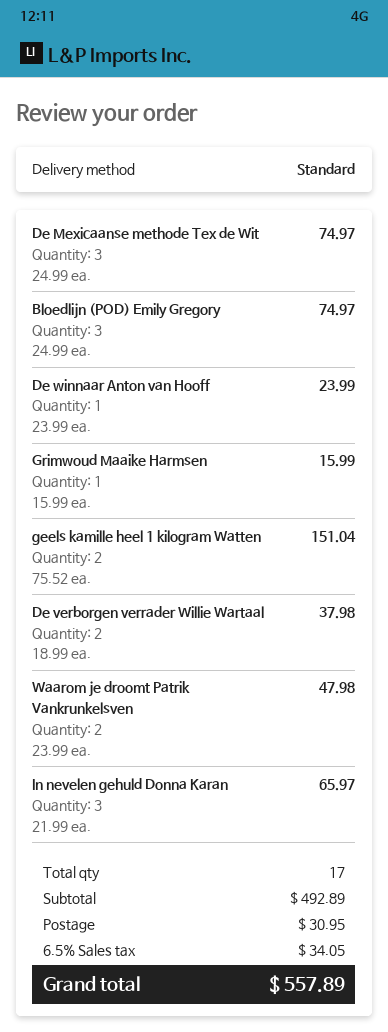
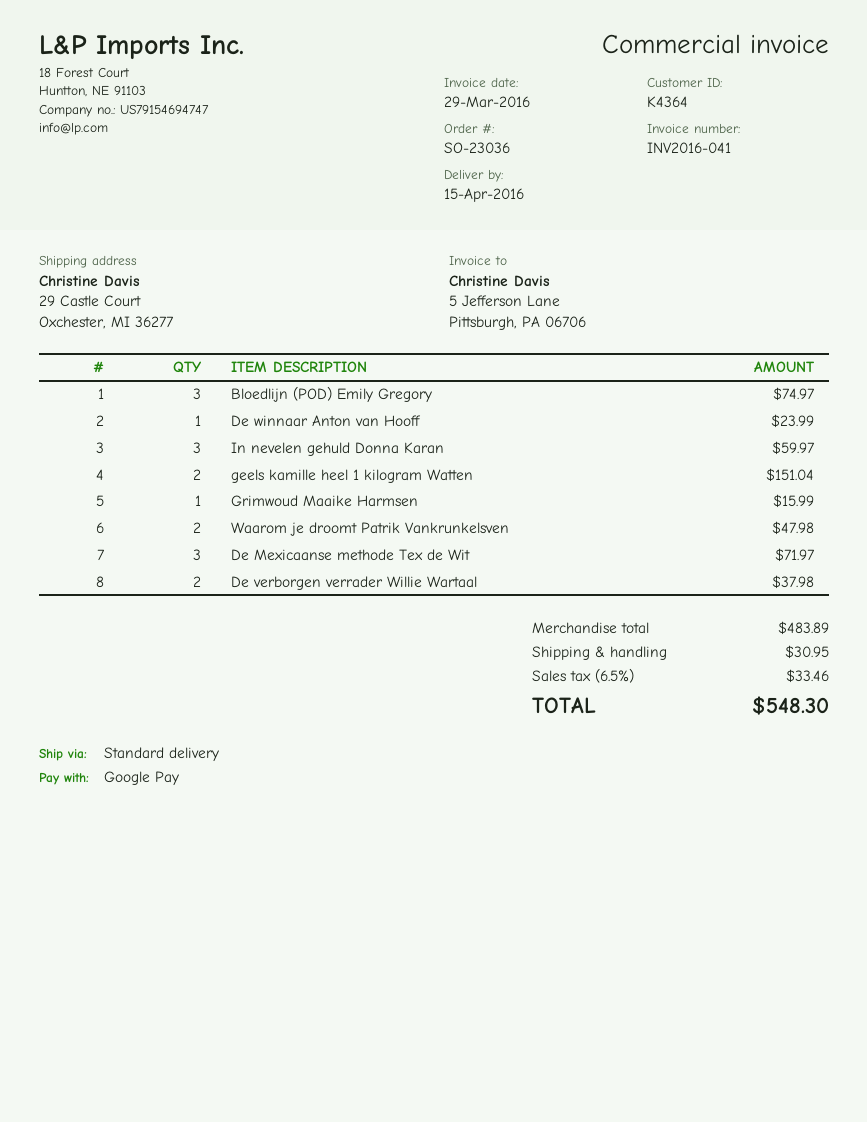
De Mexicaanse methode Tex de Wit: 3 for 74.97 -> 3 for 71.97
In nevelen gehuld Donna Karan: 3 for 65.97 -> 3 for 59.97
subtotal: 492.89 -> 483.89
tax: 6.5% = 34.05 -> 6.5% = 33.46
total: 557.89 -> 548.30

